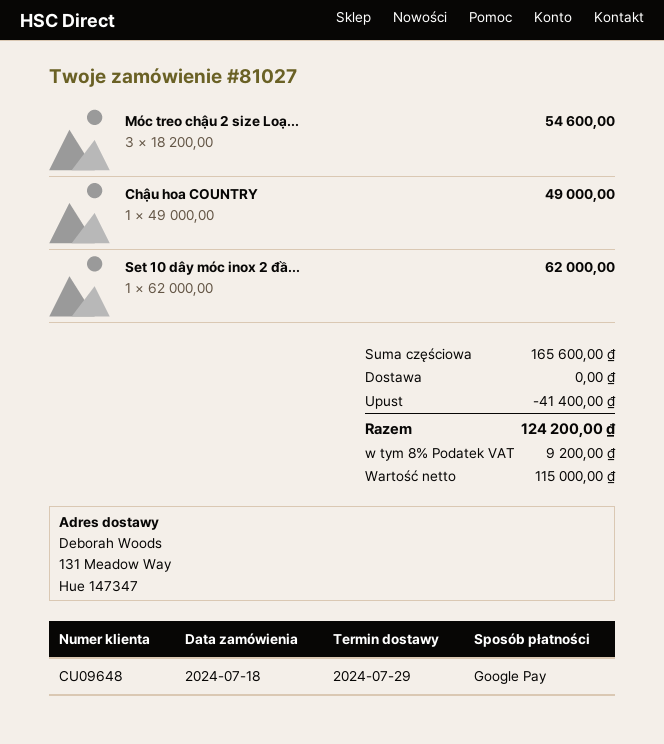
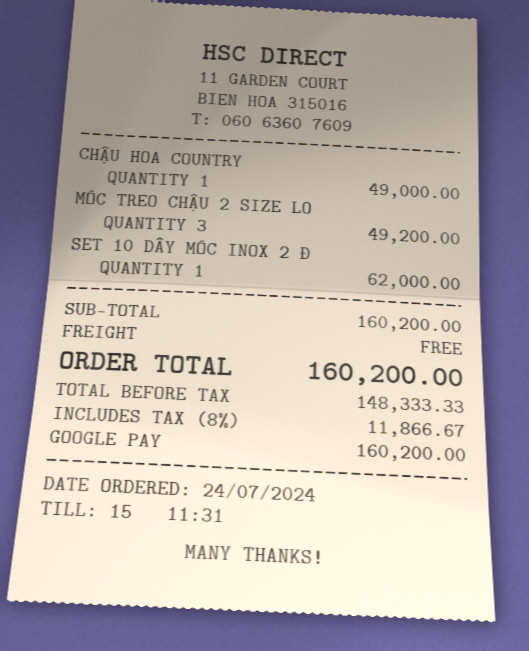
order date: 2024-07-18 -> 2024-07-24
Móc treo chậu 2 size Loạ...: 3 for 54600.00 -> 3 for 49200.00
subtotal: 165600.00 -> 160200.00
discount: 41400.00 -> none
net: 115000.00 -> 148333.33
tax: 8% = 9200.00 -> 8% = 11866.67
total: 124200.00 -> 160200.00

